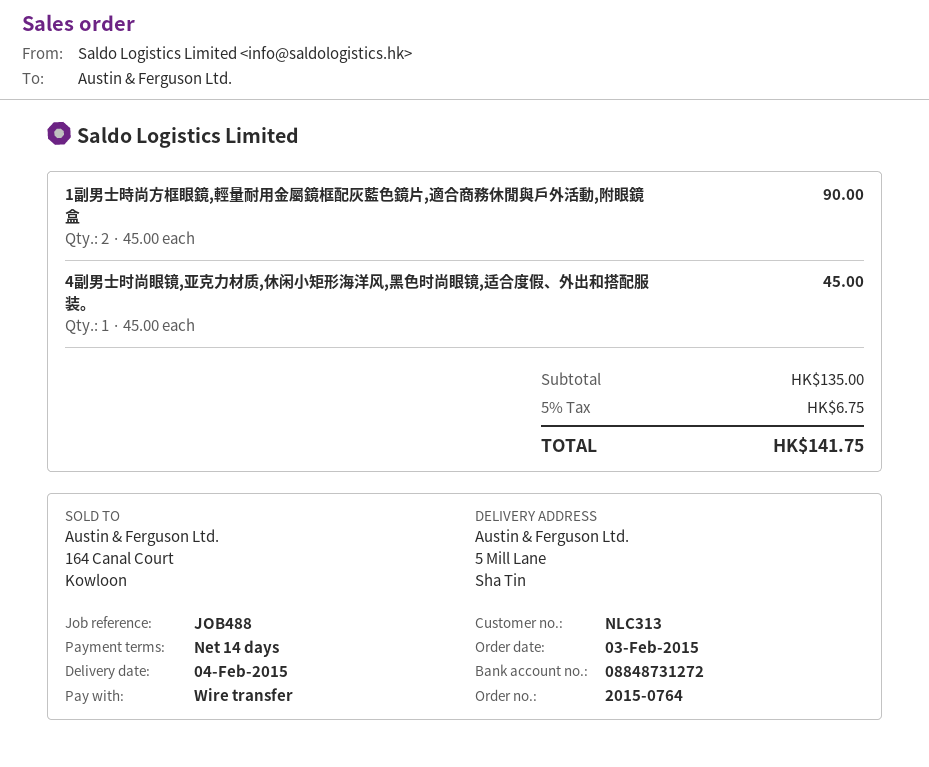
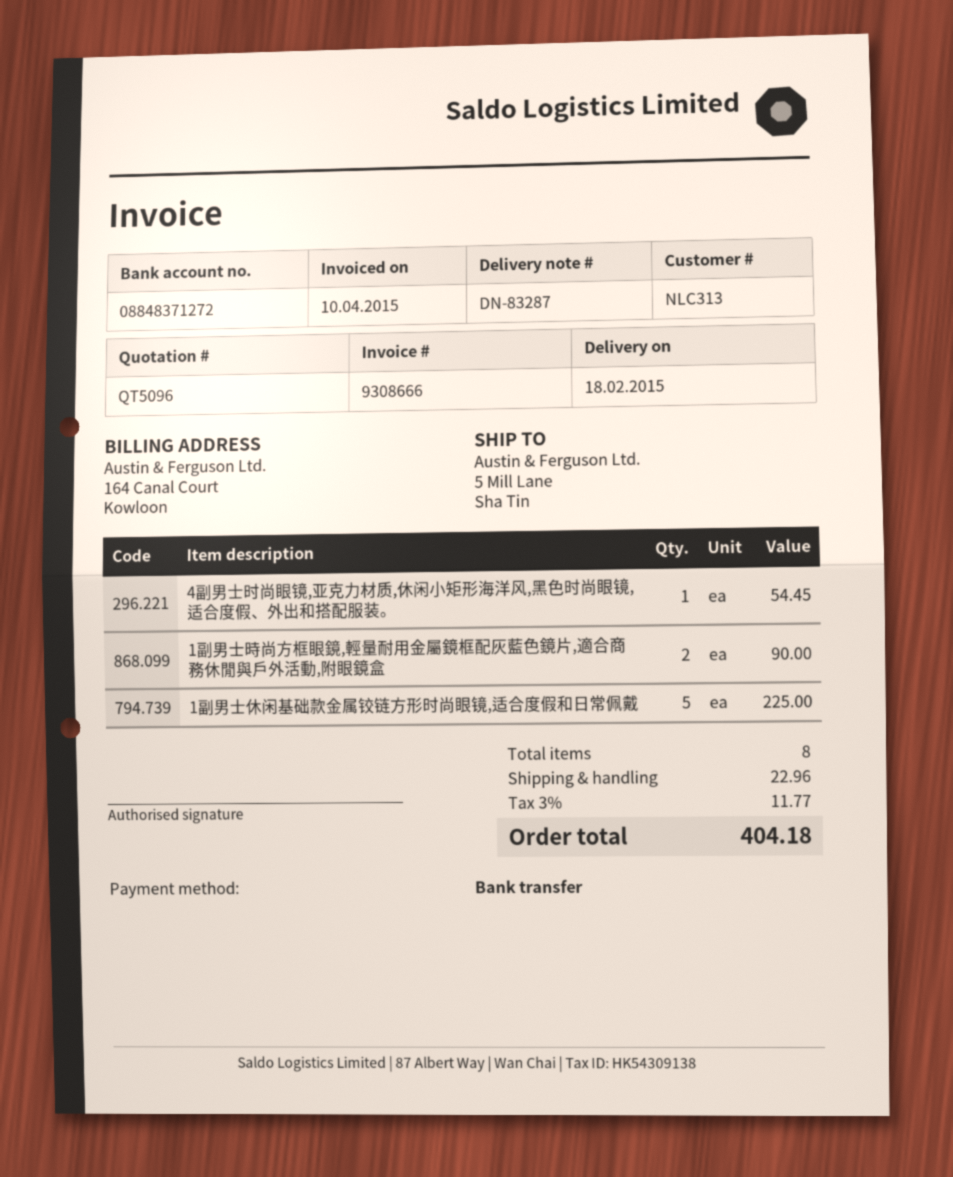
delivery date: 2015-02-04 -> 2015-02-18
bank account: 08848731272 -> 08848371272
4副男士时尚眼镜,亚克力材质,休闲小矩形海洋风,黑色时尚眼镜,适合度假、外出和搭配服装。: 1 for 45.00 -> 1 for 54.45
1副男士休闲基础款金属铰链方形时尚眼镜,适合度假和日常佩戴: none -> 5 for 225.00
shipping: none -> 22.96
tax: 5% = 6.75 -> 3% = 11.77
total: 141.75 -> 404.18

